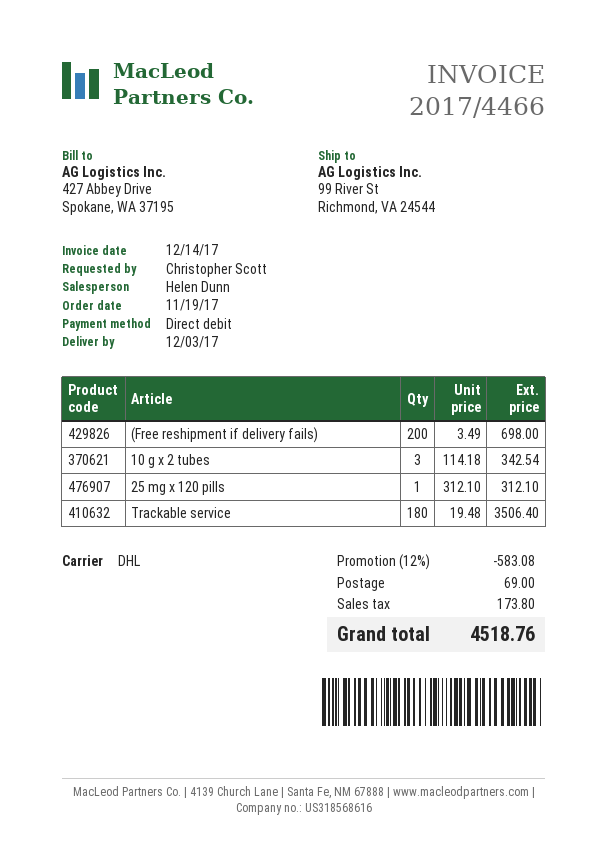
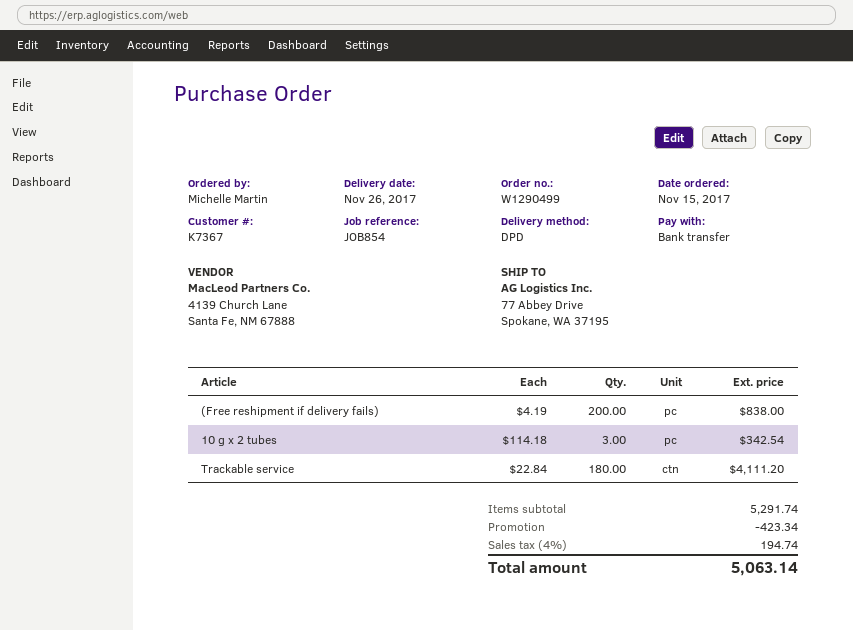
order date: 2017-11-19 -> 2017-11-15
delivery date: 2017-12-03 -> 2017-11-26
ordered by: Christopher Scott -> Michelle Martin
payment method: direct debit -> bank transfer
shipping method: DHL -> DPD
ship to: 99 River St, Richmond, VA 24544 -> 77 Abbey Drive, Spokane, WA 37195
(Free reshipment if delivery fails): 200 x 3.49 = 698.00 -> 200 x 4.19 = 838.00
25 mg x 120 pills: 1 x 312.10 = 312.10 -> none
Trackable service: 180 x 19.48 = 3506.40 -> 180 x 22.84 = 4111.20
discount: 583.08 -> 423.34
shipping: 69.00 -> none
tax: 173.80 -> 194.74
total: 4518.76 -> 5063.14

